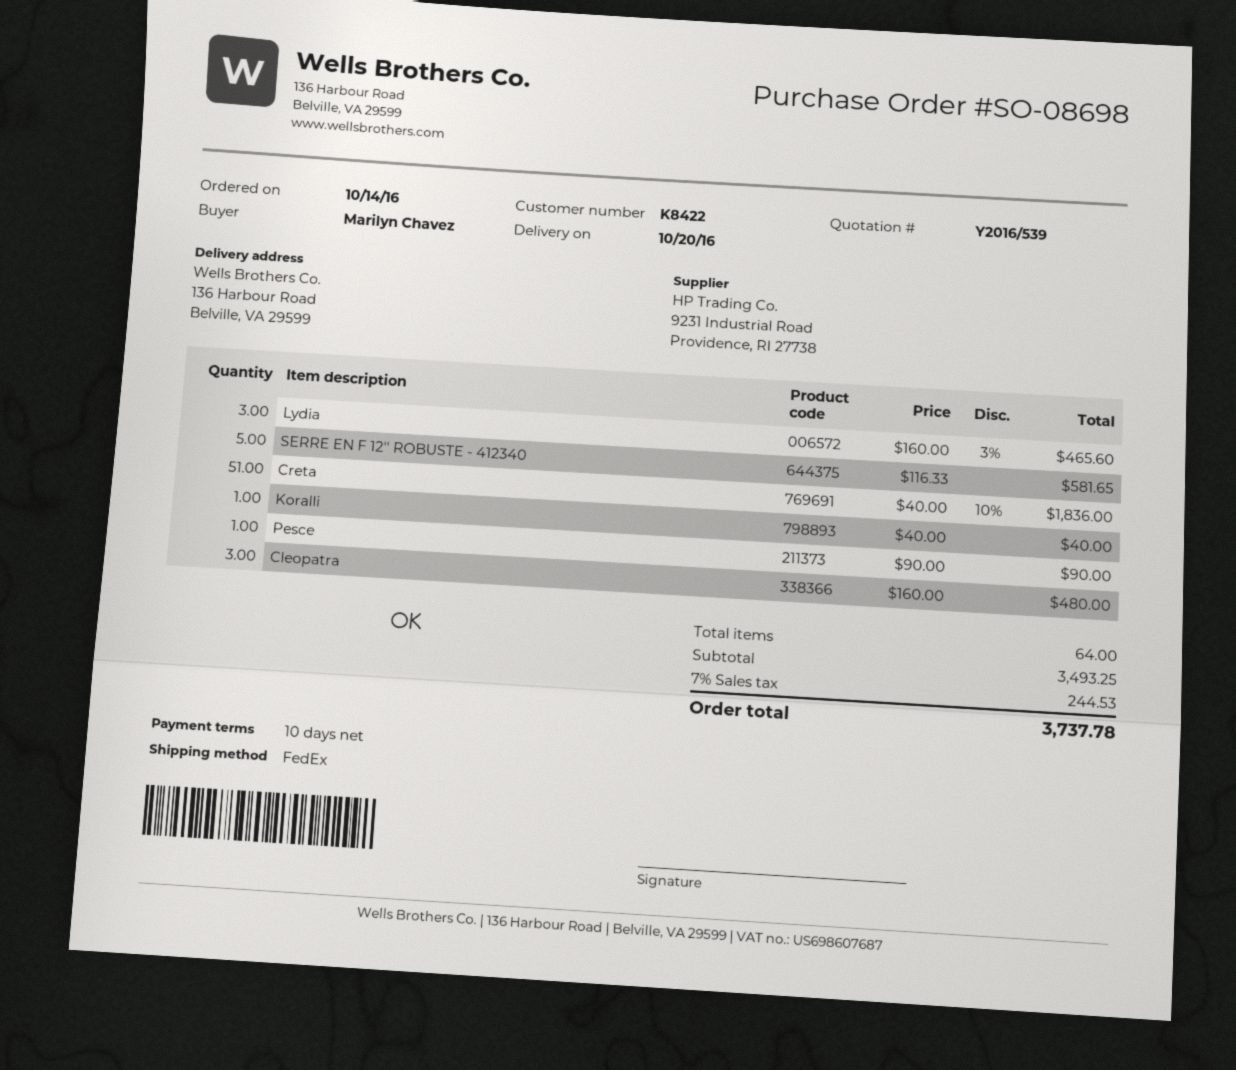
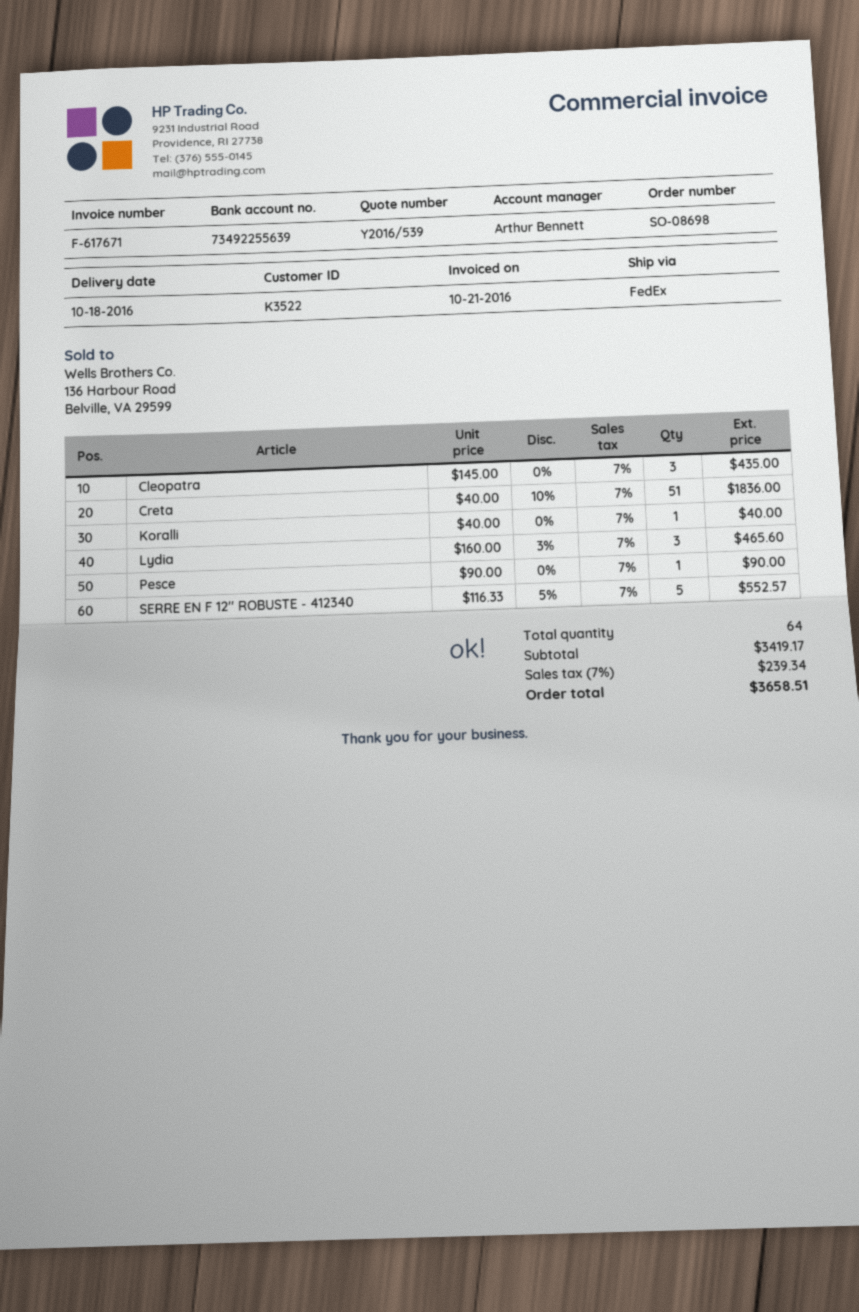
delivery date: 2016-10-20 -> 2016-10-18
customer number: K8422 -> K3522
SERRE EN F 12'' ROBUSTE - 412340: 5 x 116.33 = 581.65 -> 5 x 116.33 - 5% = 552.57
Cleopatra: 3 x 160.00 = 480.00 -> 3 x 145.00 = 435.00
subtotal: 3493.25 -> 3419.17
tax: 7% = 244.53 -> 7% = 239.34
total: 3737.78 -> 3658.51

